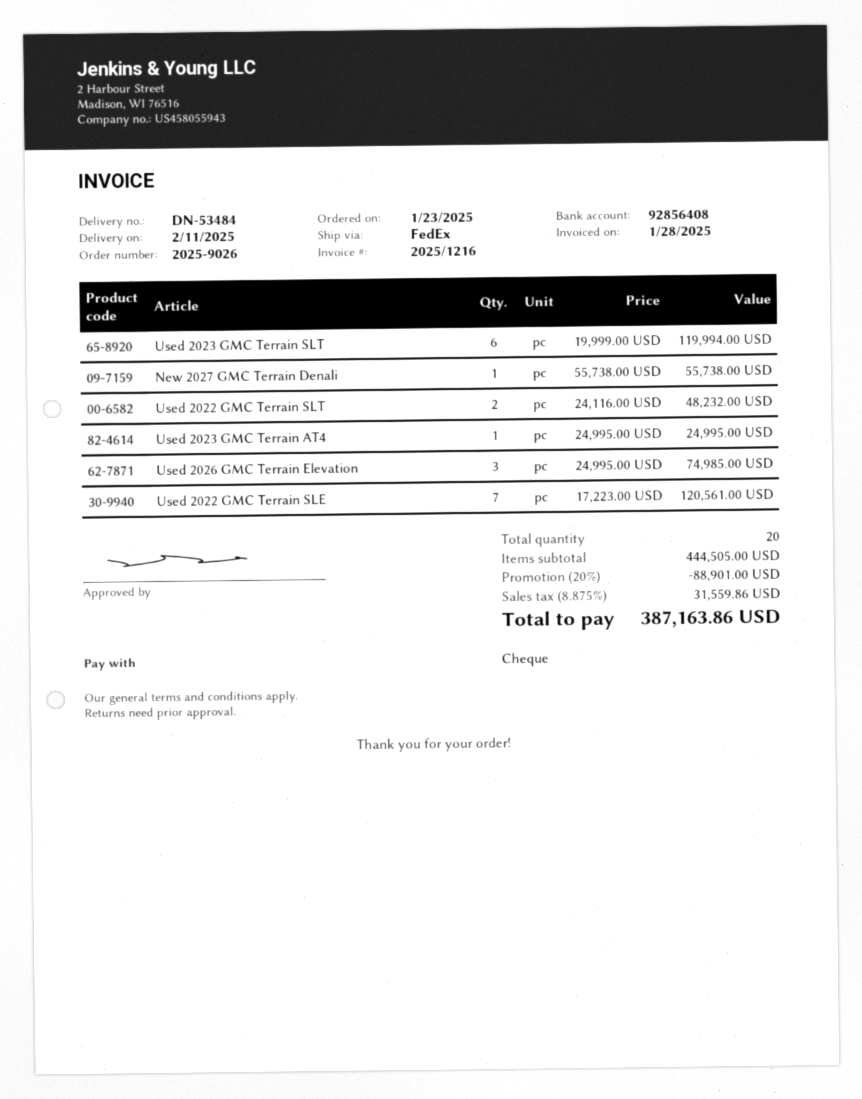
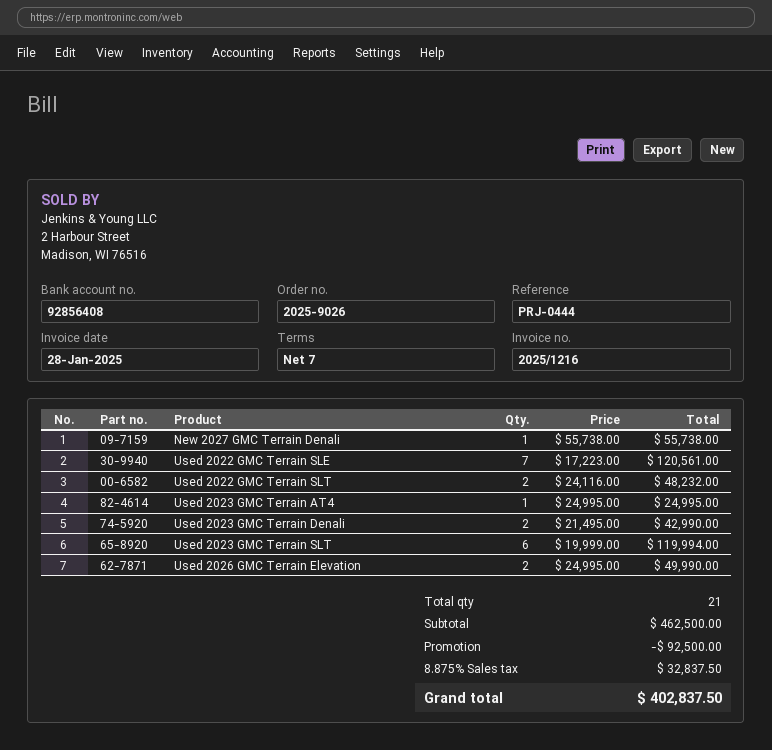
Used 2026 GMC Terrain Elevation: 3 x 24995.00 = 74985.00 -> 2 x 24995.00 = 49990.00
Used 2023 GMC Terrain Denali: none -> 2 x 21495.00 = 42990.00
total quantity: 20 -> 21
subtotal: 444505.00 -> 462500.00
discount: 88901.00 -> 92500.00
tax: 8.875% = 31559.86 -> 8.875% = 32837.50
total: 387163.86 -> 402837.50

